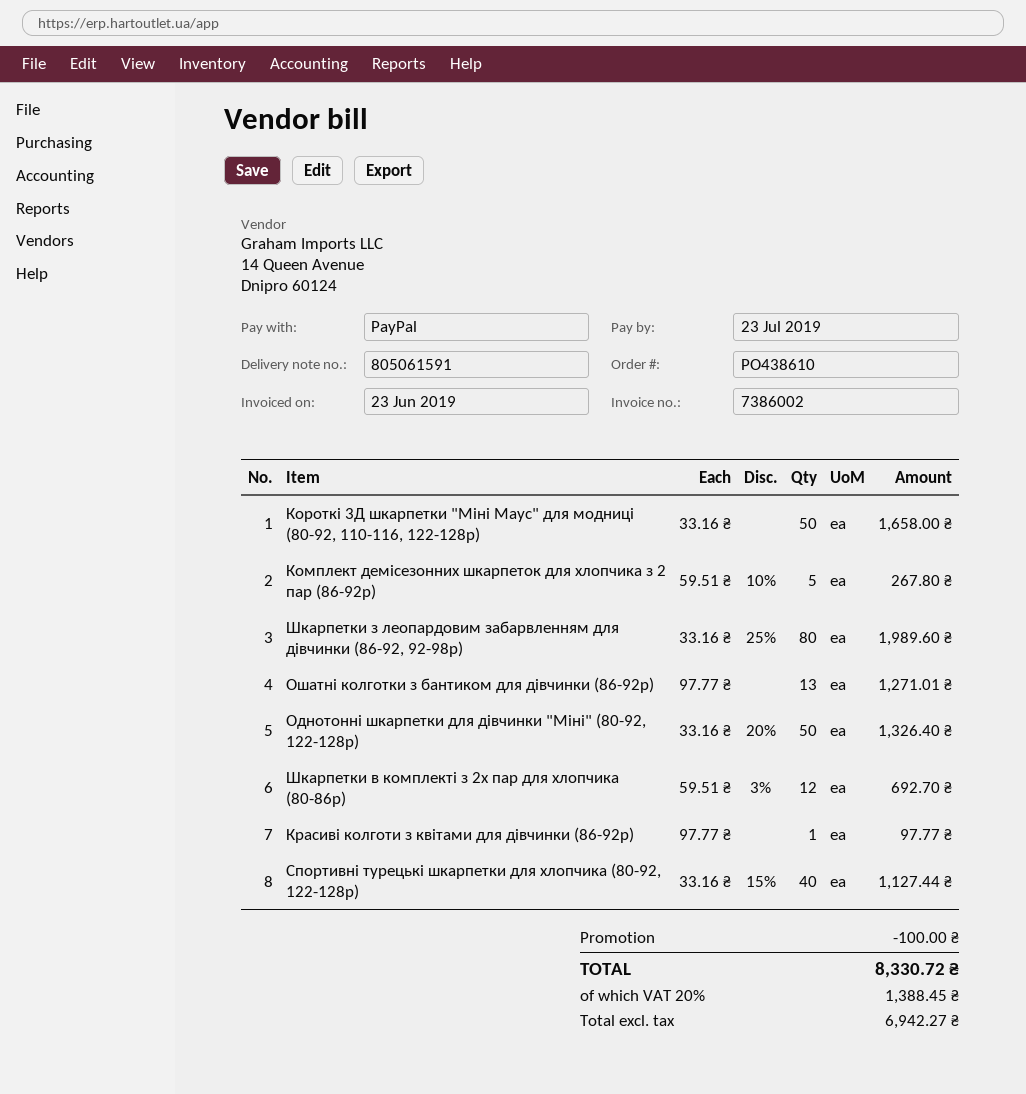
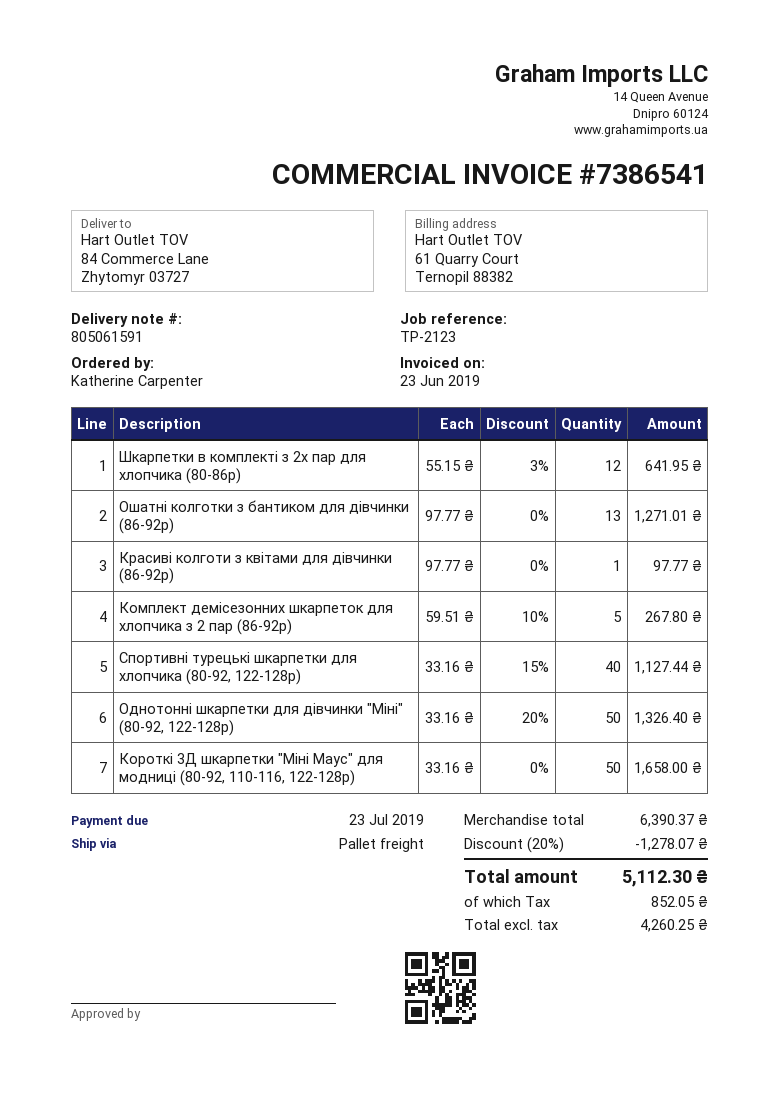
invoice number: 7386002 -> 7386541
Шкарпетки з леопардовим забарвленням для дівчинки (86-92, 92-98р): 80 x 33.16 - 25% = 1989.60 -> none
Шкарпетки в комплекті з 2х пар для хлопчика (80-86р): 12 x 59.51 - 3% = 692.70 -> 12 x 55.15 - 3% = 641.95
discount: 100.00 -> 1278.07
net: 6942.27 -> 4260.25
tax: 1388.45 -> 852.05
total: 8330.72 -> 5112.30

